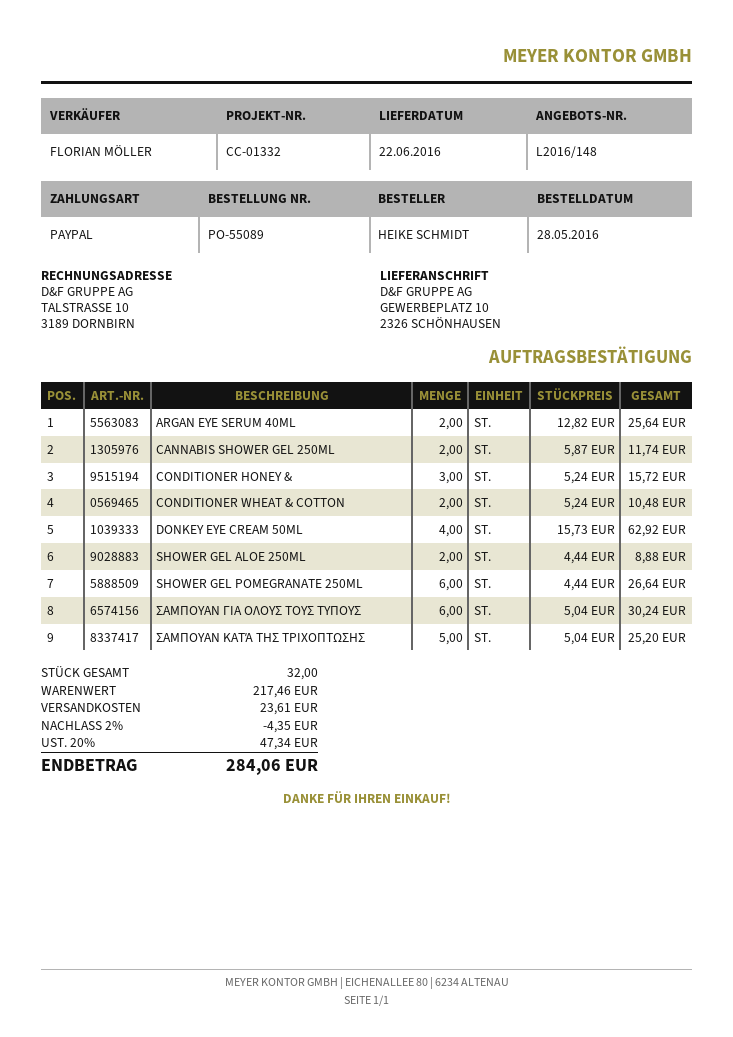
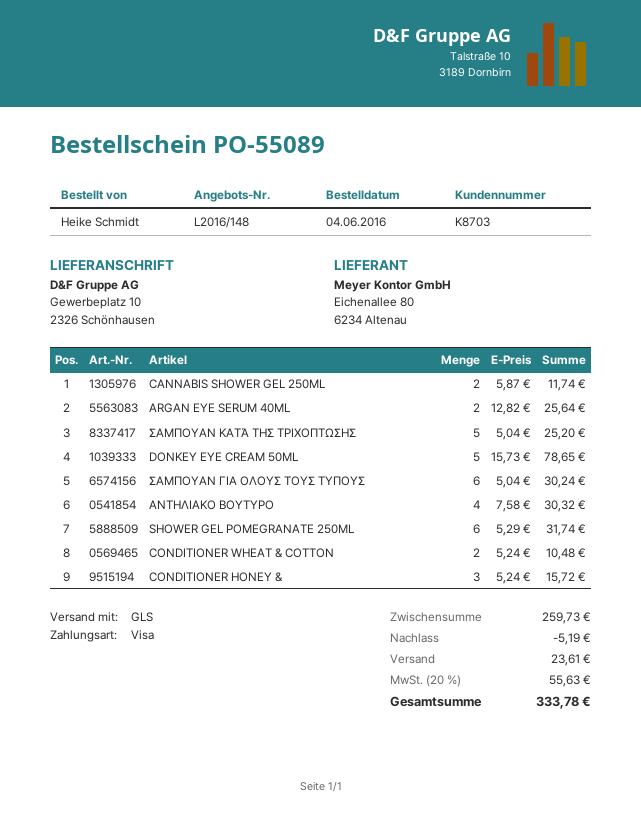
order date: 2016-05-28 -> 2016-06-04
payment method: PayPal -> Visa
DONKEY EYE CREAM 50ML: 4 x 15.73 = 62.92 -> 5 x 15.73 = 78.65
SHOWER GEL ALOE 250ML: 2 x 4.44 = 8.88 -> none
SHOWER GEL POMEGRANATE 250ML: 6 x 4.44 = 26.64 -> 6 x 5.29 = 31.74
ΑΝΤHΛΙΑΚΟ ΒΟΥΤΥΡΟ: none -> 4 x 7.58 = 30.32
subtotal: 217.46 -> 259.73
discount: 4.35 -> 5.19
tax: 20% = 47.34 -> 20% = 55.63
total: 284.06 -> 333.78

